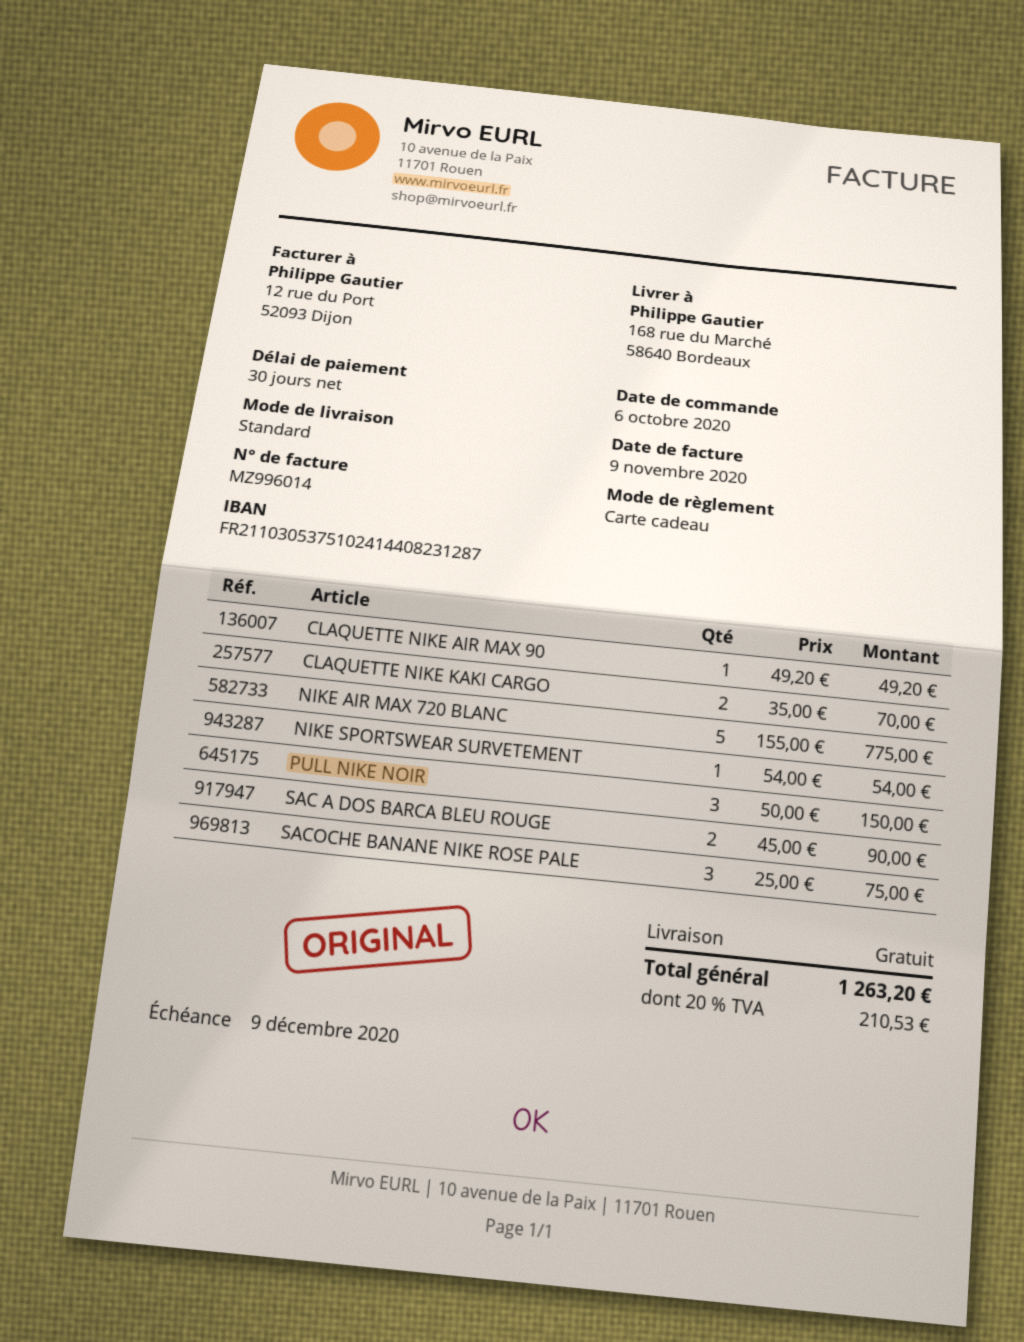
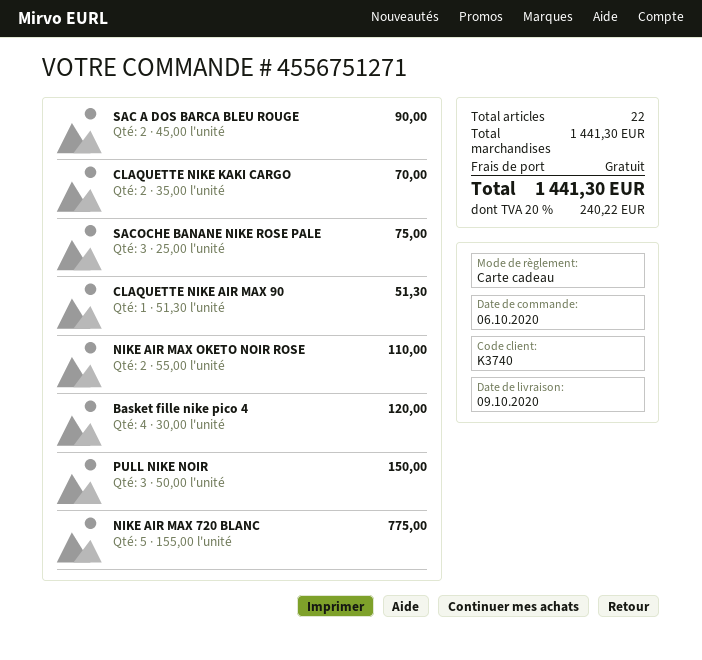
CLAQUETTE NIKE AIR MAX 90: 1 x 49.20 = 49.20 -> 1 x 51.30 = 51.30
NIKE SPORTSWEAR SURVETEMENT: 1 x 54.00 = 54.00 -> none
NIKE AIR MAX OKETO NOIR ROSE: none -> 2 x 55.00 = 110.00
Basket fille nike pico 4: none -> 4 x 30.00 = 120.00
tax: 20% = 210.53 -> 20% = 240.22
total: 1263.20 -> 1441.30

